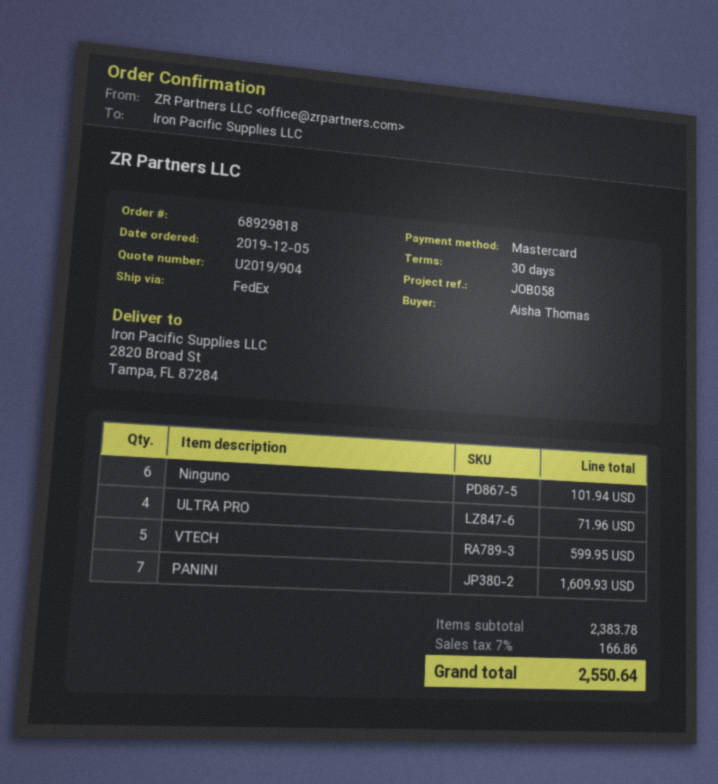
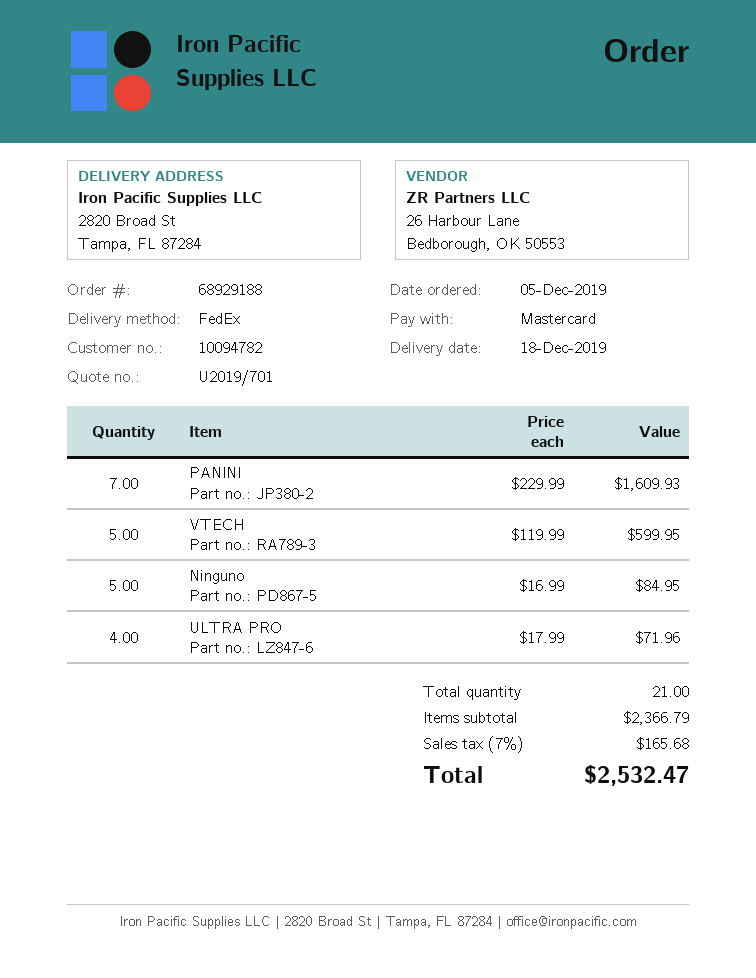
quote number: U2019/904 -> U2019/701
order number: 68929818 -> 68929188
Ninguno: 6 for 101.94 -> 5 for 84.95
subtotal: 2383.78 -> 2366.79
tax: 7% = 166.86 -> 7% = 165.68
total: 2550.64 -> 2532.47

